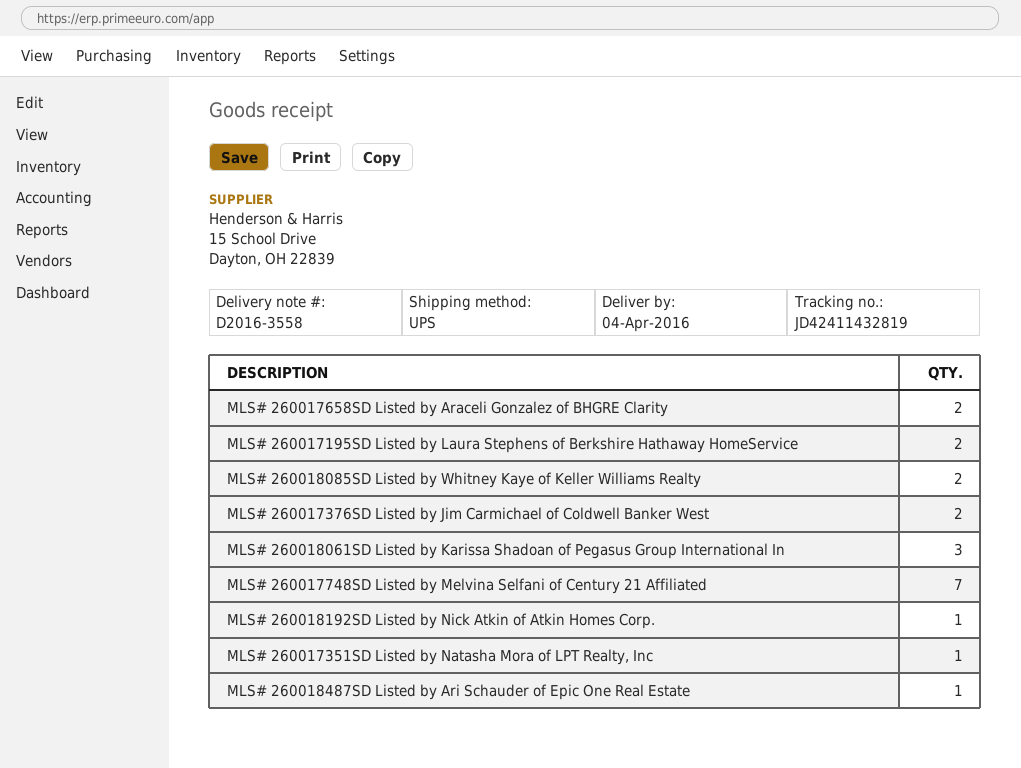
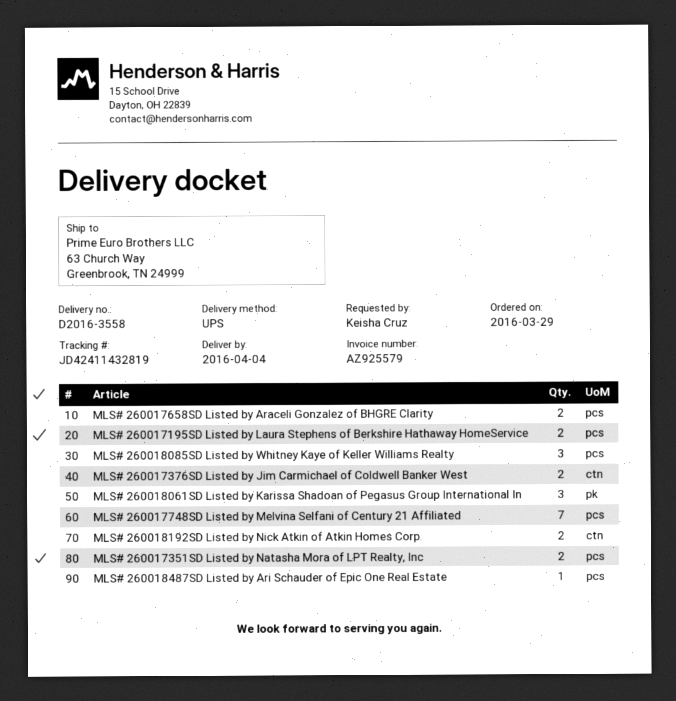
MLS# 260018085SD Listed by Whitney Kaye of Keller Williams Realty: 2 -> 3
MLS# 260018192SD Listed by Nick Atkin of Atkin Homes Corp.: 1 -> 2
MLS# 260017351SD Listed by Natasha Mora of LPT Realty, Inc: 1 -> 2

